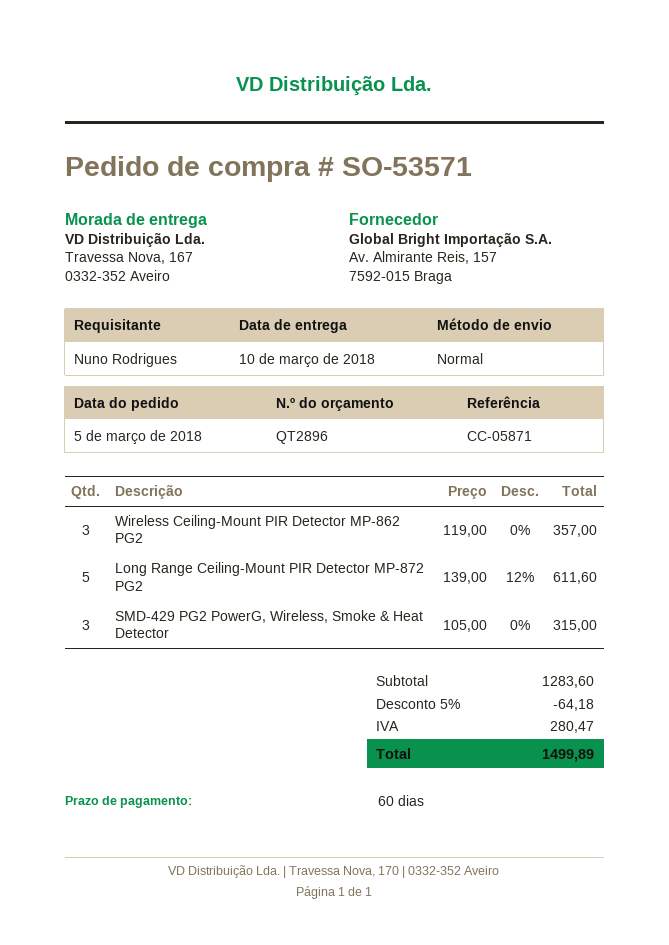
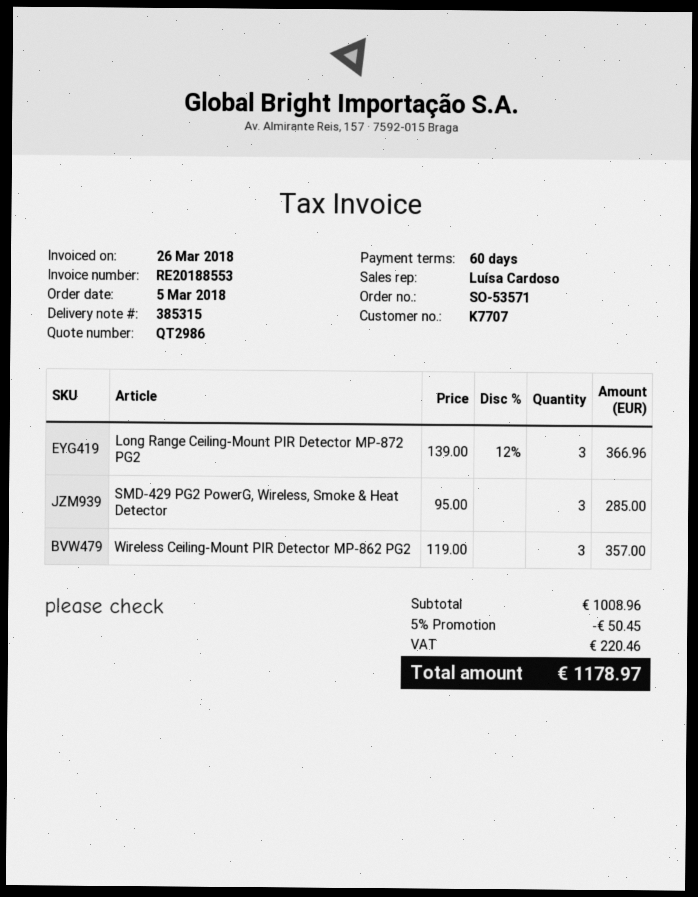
quote number: QT2896 -> QT2986
Long Range Ceiling-Mount PIR Detector MP-872 PG2: 5 x 139.00 - 12% = 611.60 -> 3 x 139.00 - 12% = 366.96
SMD-429 PG2 PowerG, Wireless, Smoke & Heat Detector: 3 x 105.00 = 315.00 -> 3 x 95.00 = 285.00
subtotal: 1283.60 -> 1008.96
discount: 5% = 64.18 -> 5% = 50.45
tax: 280.47 -> 220.46
total: 1499.89 -> 1178.97

